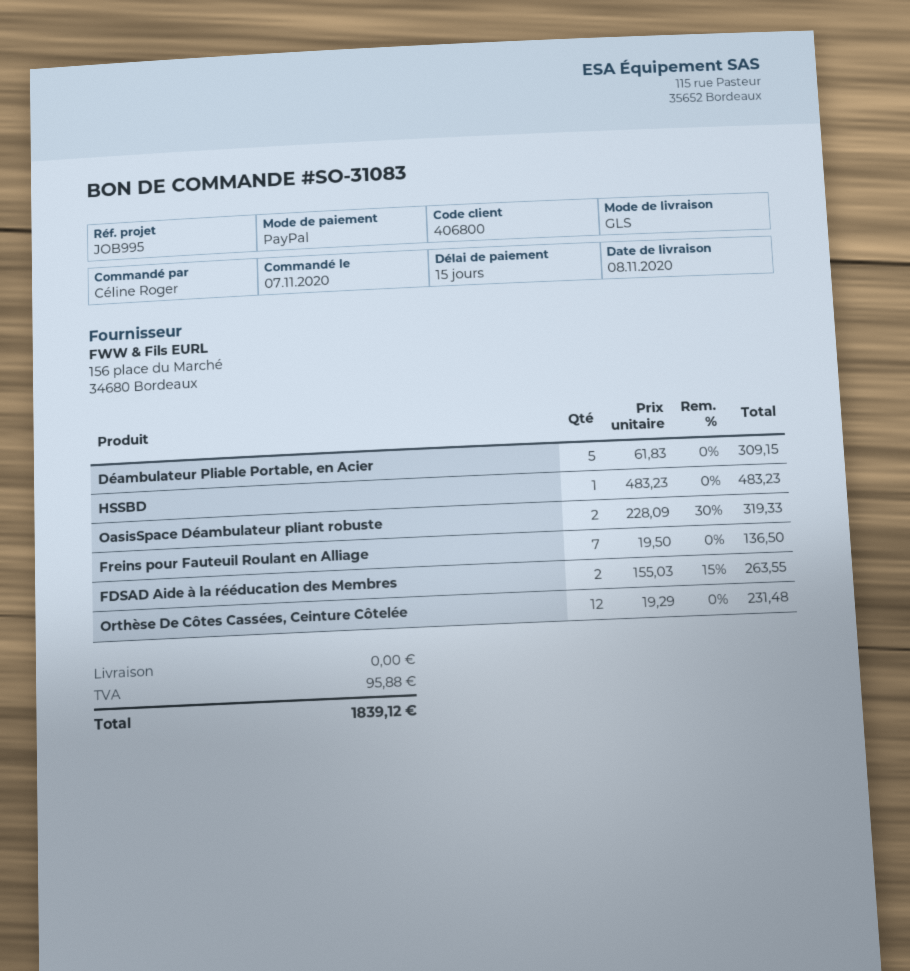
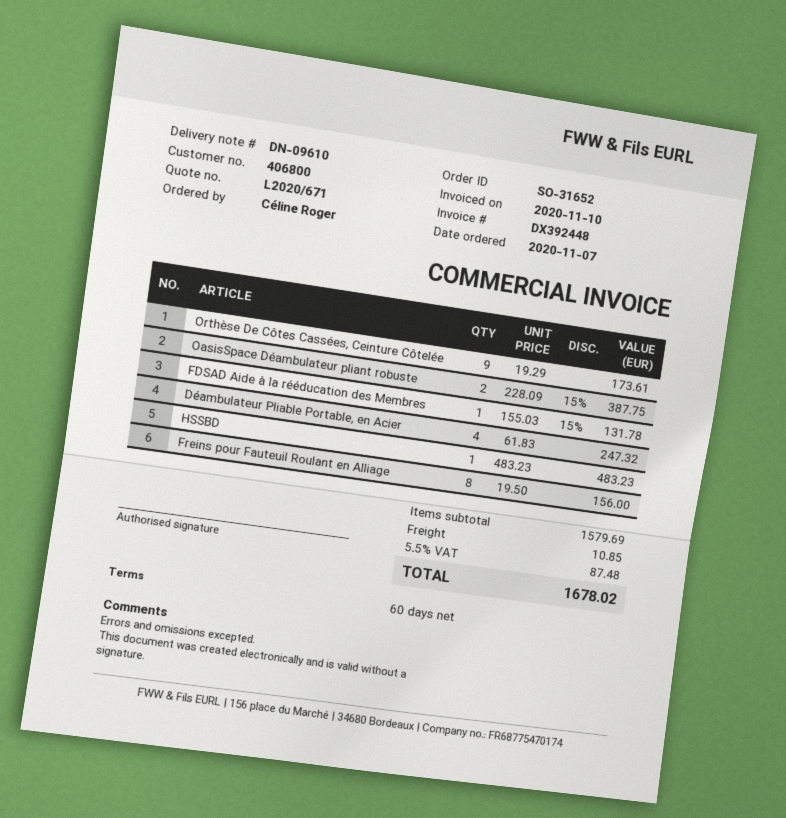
order number: SO-31083 -> SO-31652
payment terms: 15 days -> 60 days
Déambulateur Pliable Portable, en Acier: 5 x 61.83 = 309.15 -> 4 x 61.83 = 247.32
OasisSpace Déambulateur pliant robuste: 2 x 228.09 - 30% = 319.33 -> 2 x 228.09 - 15% = 387.75
Freins pour Fauteuil Roulant en Alliage: 7 x 19.50 = 136.50 -> 8 x 19.50 = 156.00
FDSAD Aide à la rééducation des Membres: 2 x 155.03 - 15% = 263.55 -> 1 x 155.03 - 15% = 131.78
Orthèse De Côtes Cassées, Ceinture Côtelée: 12 x 19.29 = 231.48 -> 9 x 19.29 = 173.61
shipping: 0.00 -> 10.85
tax: 95.88 -> 87.48
total: 1839.12 -> 1678.02

